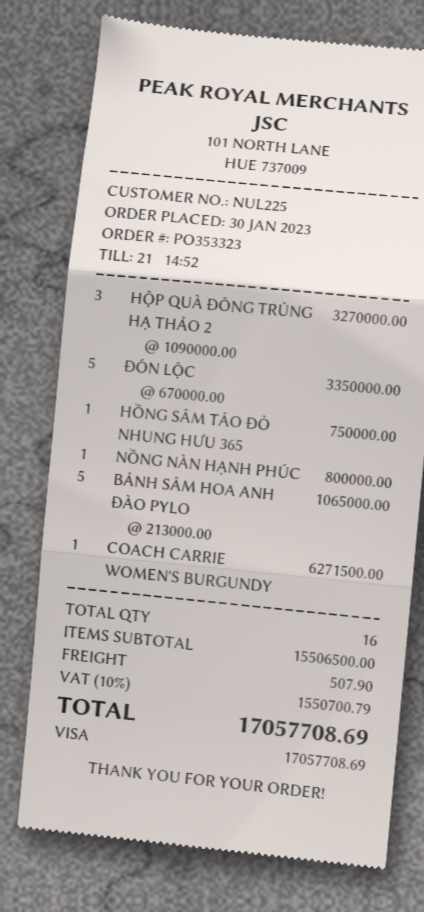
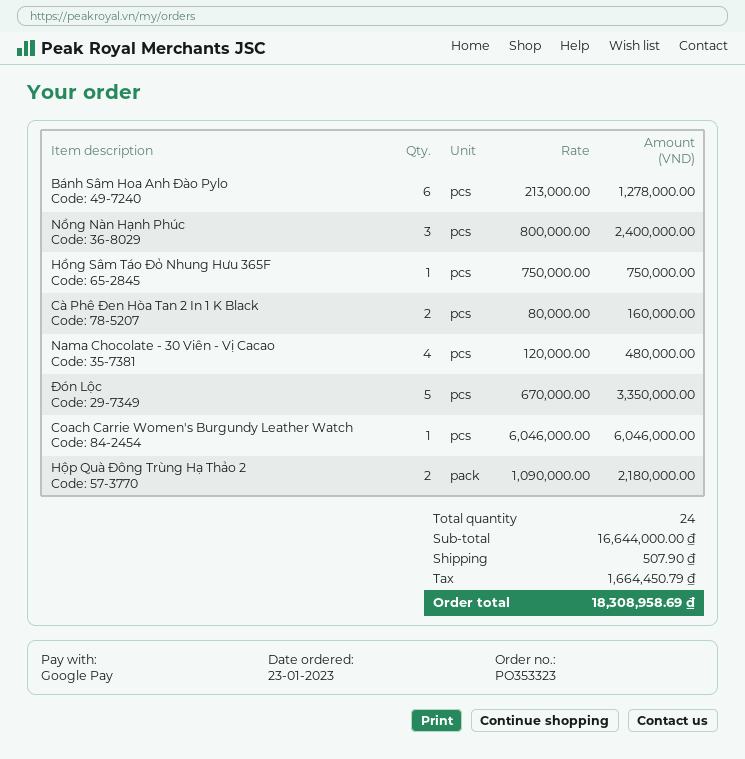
order date: 2023-01-30 -> 2023-01-23
payment method: Visa -> Google Pay
HỘP QUÀ ĐÔNG TRÙNG HẠ THẢO 2: 3 x 1090000.00 = 3270000.00 -> 2 x 1090000.00 = 2180000.00
NỒNG NÀN HẠNH PHÚC: 1 x 800000.00 = 800000.00 -> 3 x 800000.00 = 2400000.00
BÁNH SÂM HOA ANH ĐÀO PYLO: 5 x 213000.00 = 1065000.00 -> 6 x 213000.00 = 1278000.00
COACH CARRIE WOMEN'S BURGUNDY: 1 x 6271500.00 = 6271500.00 -> 1 x 6046000.00 = 6046000.00
Cà Phê Đen Hòa Tan 2 In 1 K Black: none -> 2 x 80000.00 = 160000.00
Nama Chocolate - 30 Viên - Vị Cacao: none -> 4 x 120000.00 = 480000.00
total quantity: 16 -> 24
subtotal: 15506500.00 -> 16644000.00
tax: 1550700.79 -> 1664450.79
total: 17057708.69 -> 18308958.69

